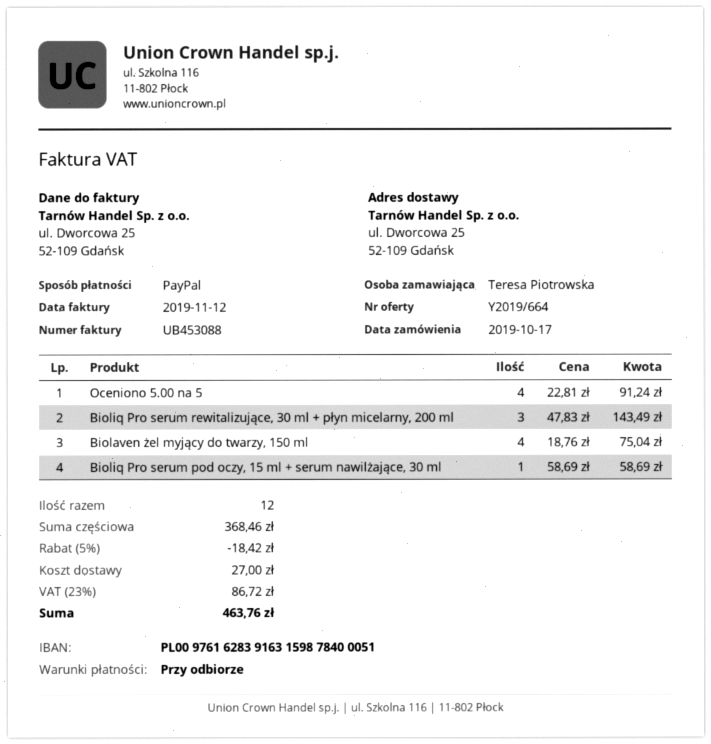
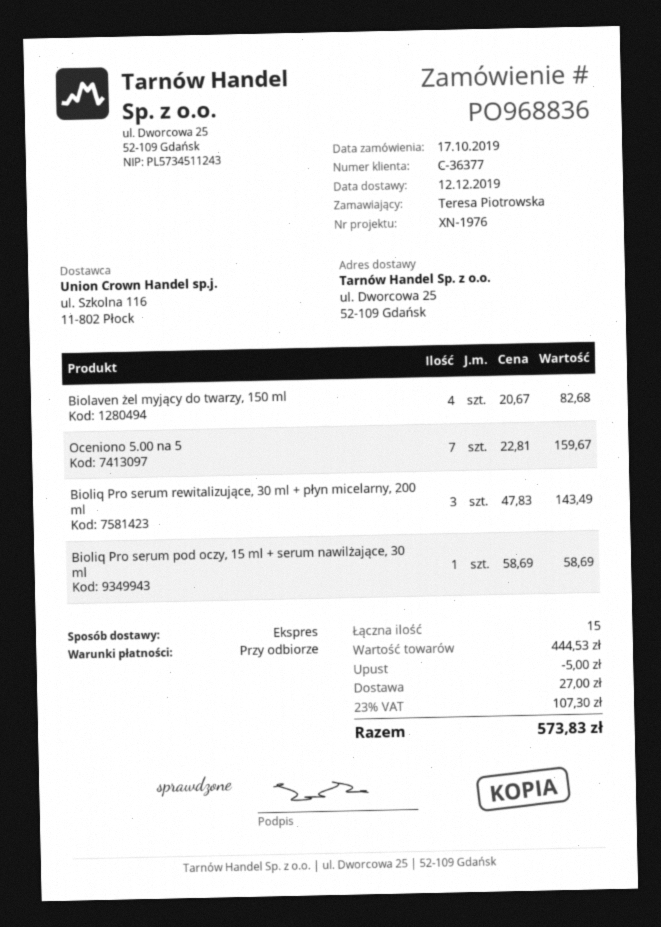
Oceniono 5.00 na 5: 4 x 22.81 = 91.24 -> 7 x 22.81 = 159.67
Biolaven żel myjący do twarzy, 150 ml: 4 x 18.76 = 75.04 -> 4 x 20.67 = 82.68
total quantity: 12 -> 15
subtotal: 368.46 -> 444.53
discount: 18.42 -> 5.00
tax: 23% = 86.72 -> 23% = 107.30
total: 463.76 -> 573.83

